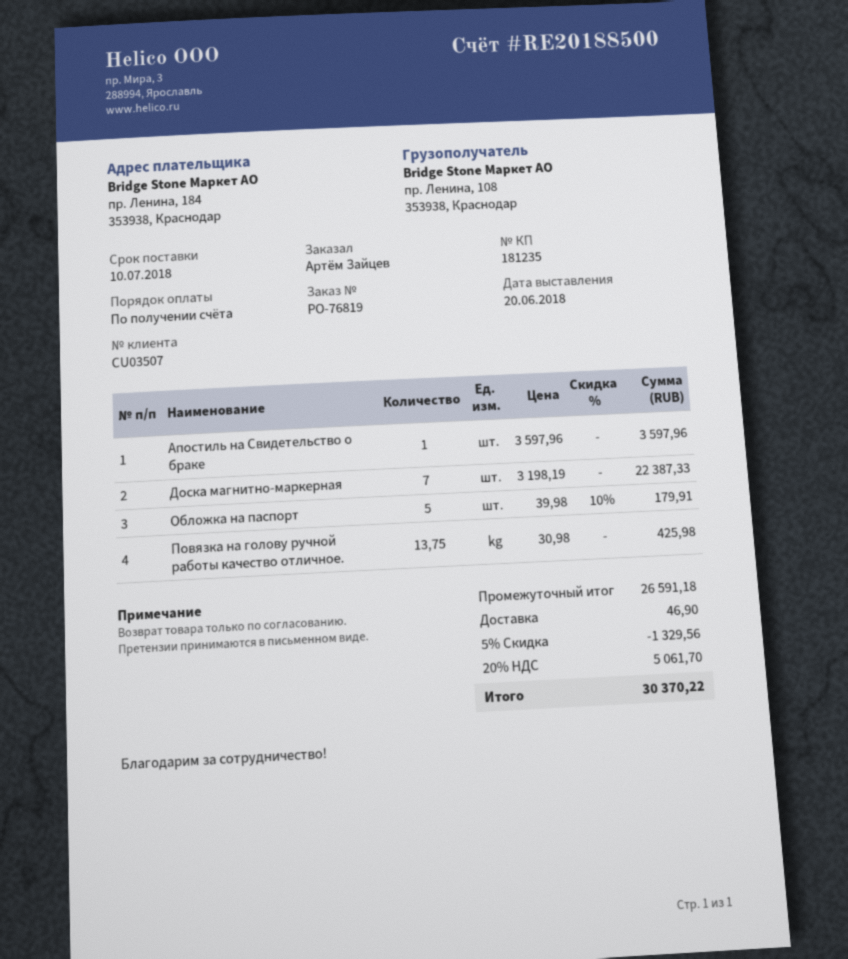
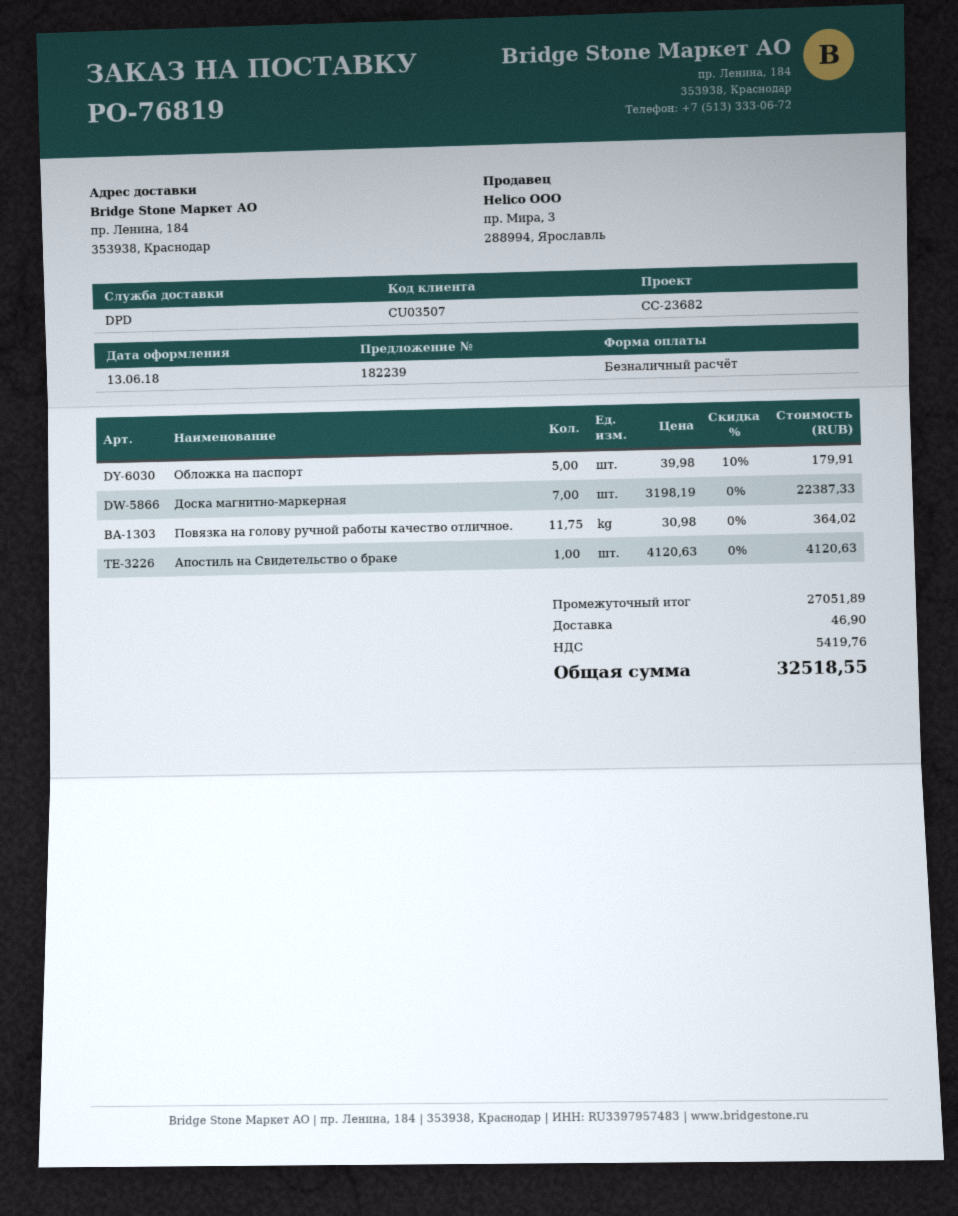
quote number: 181235 -> 182239
ship to: пр. Ленина, 108, 353938, Краснодар -> пр. Ленина, 184, 353938, Краснодар
Апостиль на Свидетельство о браке: 1 x 3597.96 = 3597.96 -> 1 x 4120.63 = 4120.63
Повязка на голову ручной работы качество отличное.: 13.75 x 30.98 = 425.98 -> 11.75 x 30.98 = 364.02
subtotal: 26591.18 -> 27051.89
discount: 5% = 1329.56 -> none
tax: 5061.70 -> 5419.76
total: 30370.22 -> 32518.55

